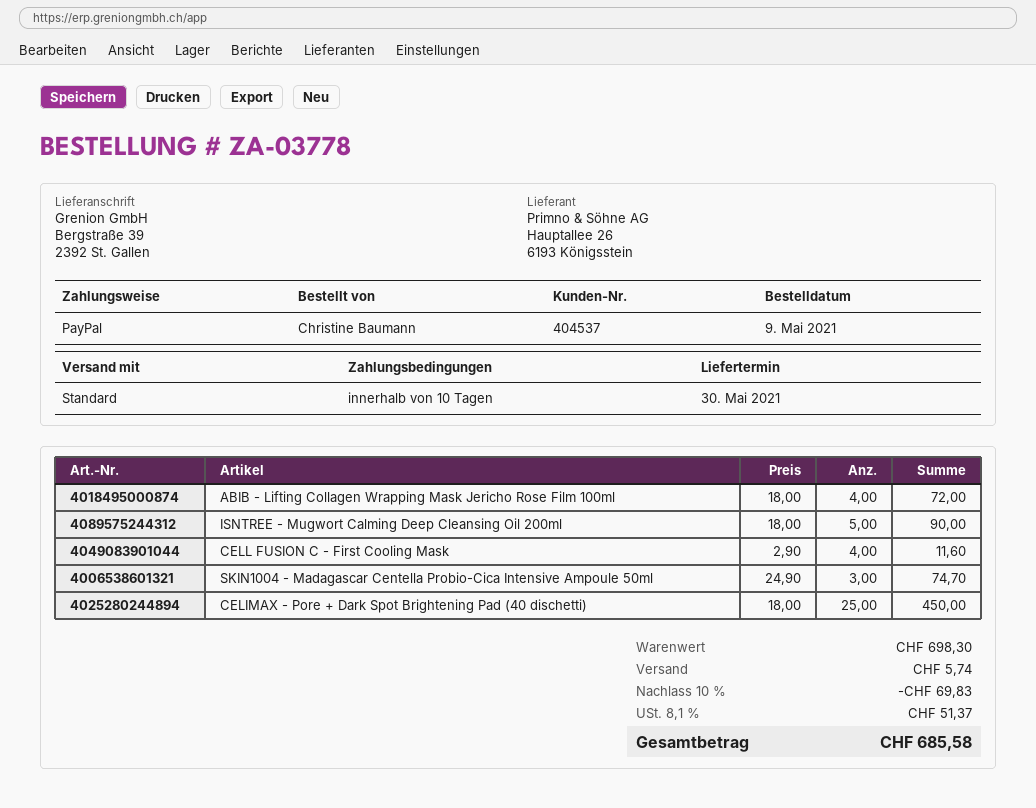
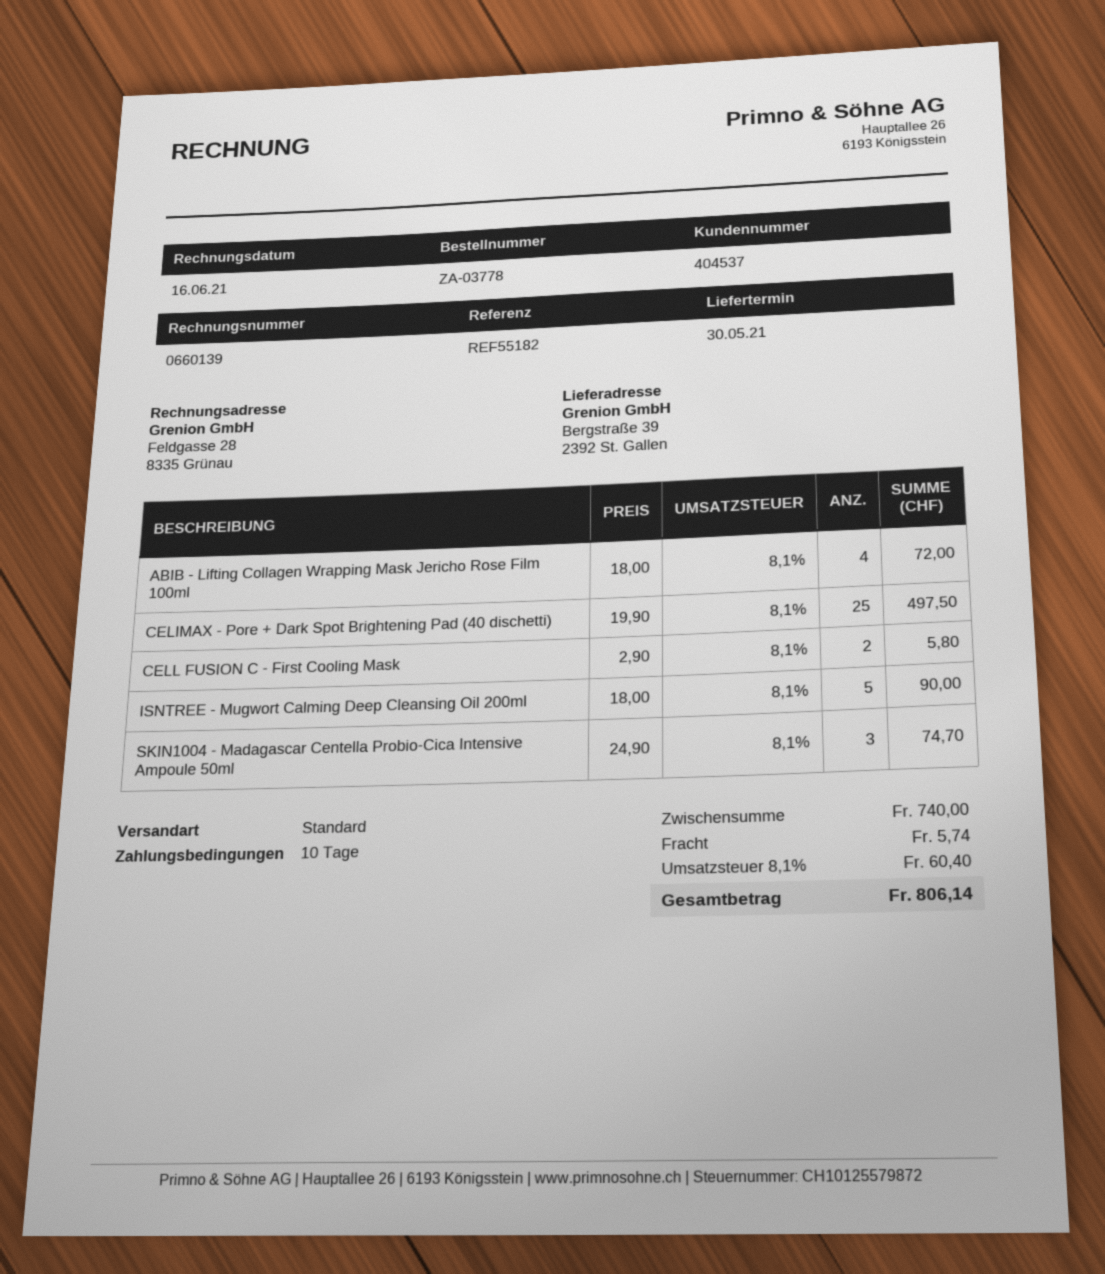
CELL FUSION C - First Cooling Mask: 4 x 2.90 = 11.60 -> 2 x 2.90 = 5.80
CELIMAX - Pore + Dark Spot Brightening Pad (40 dischetti): 25 x 18.00 = 450.00 -> 25 x 19.90 = 497.50
subtotal: 698.30 -> 740.00
discount: 10% = 69.83 -> none
tax: 8.1% = 51.37 -> 8.1% = 60.40
total: 685.58 -> 806.14

